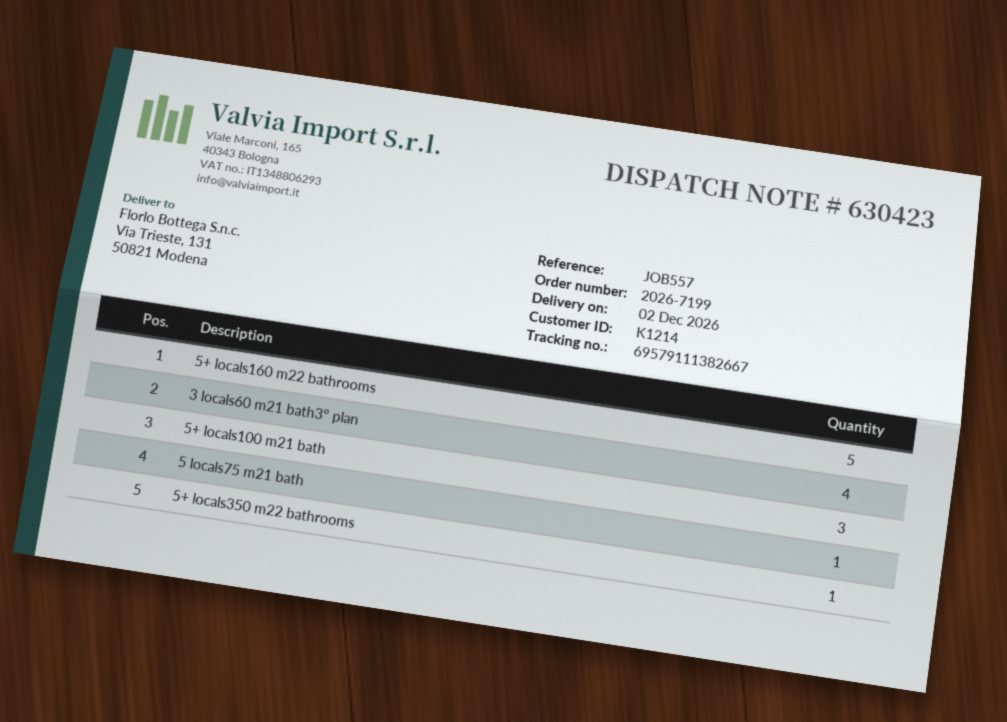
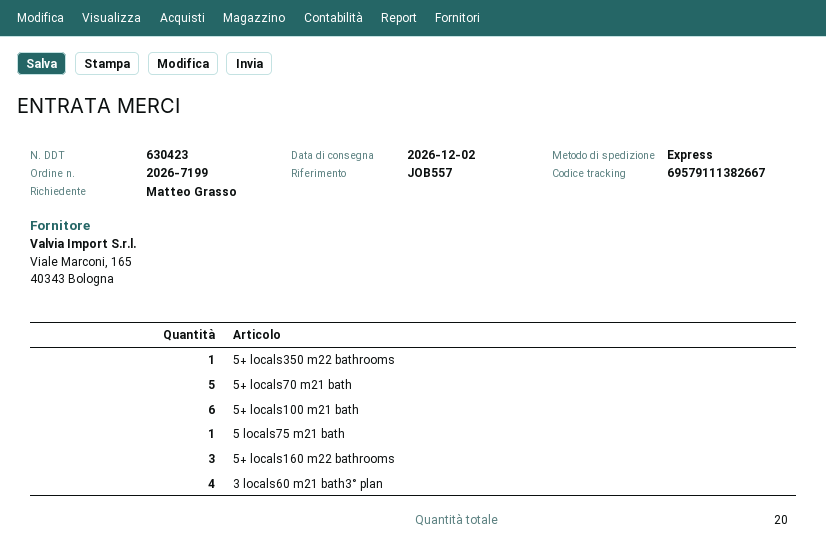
5+ locals160 m22 bathrooms: 5 -> 3
5+ locals100 m21 bath: 3 -> 6
5+ locals70 m21 bath: none -> 5

